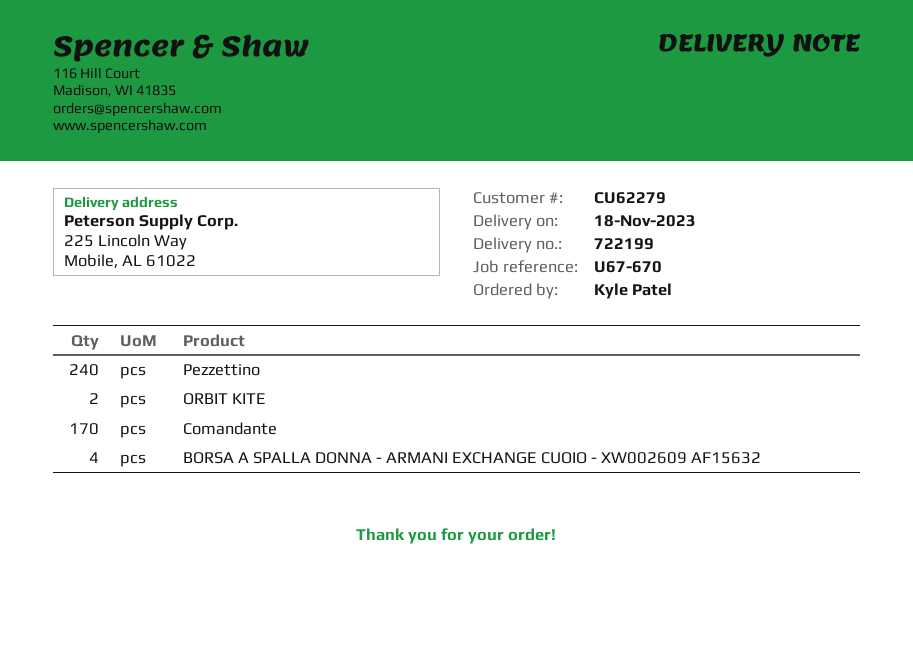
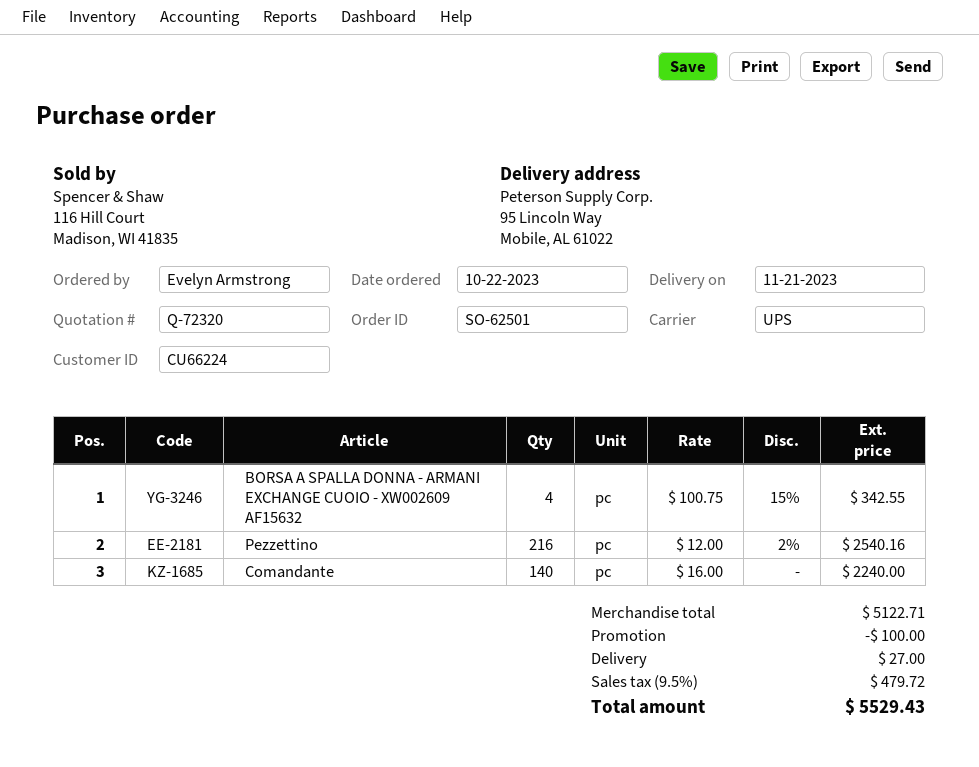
delivery date: 2023-11-18 -> 2023-11-21
customer number: CU62279 -> CU66224
ordered by: Kyle Patel -> Evelyn Armstrong
ship to: 225 Lincoln Way, Mobile, AL 61022 -> 95 Lincoln Way, Mobile, AL 61022
Pezzettino: 240 -> 216
ORBIT KITE: 2 -> none
Comandante: 170 -> 140

